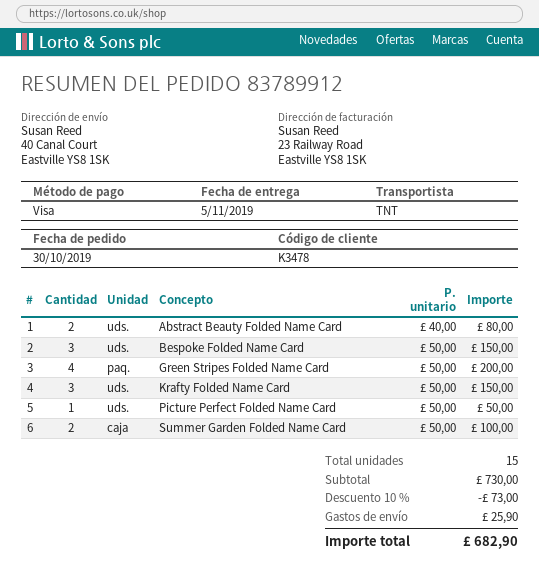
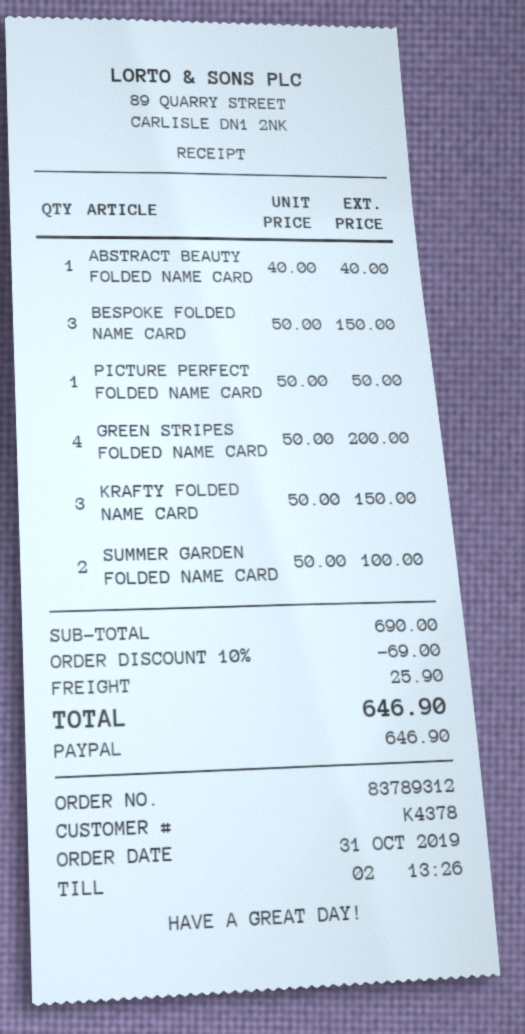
order number: 83789912 -> 83789312
order date: 2019-10-30 -> 2019-10-31
customer number: K3478 -> K4378
payment method: Visa -> PayPal
Abstract Beauty Folded Name Card: 2 x 40.00 = 80.00 -> 1 x 40.00 = 40.00
subtotal: 730.00 -> 690.00
discount: 10% = 73.00 -> 10% = 69.00
total: 682.90 -> 646.90

